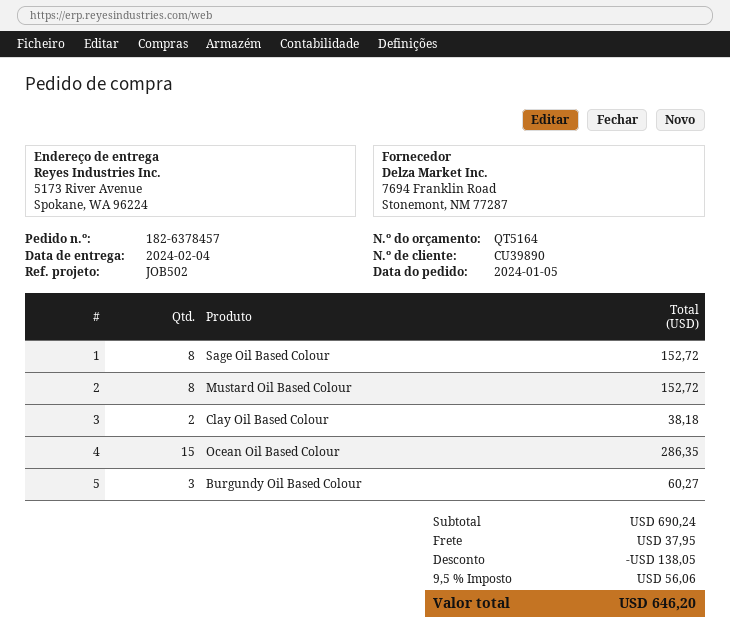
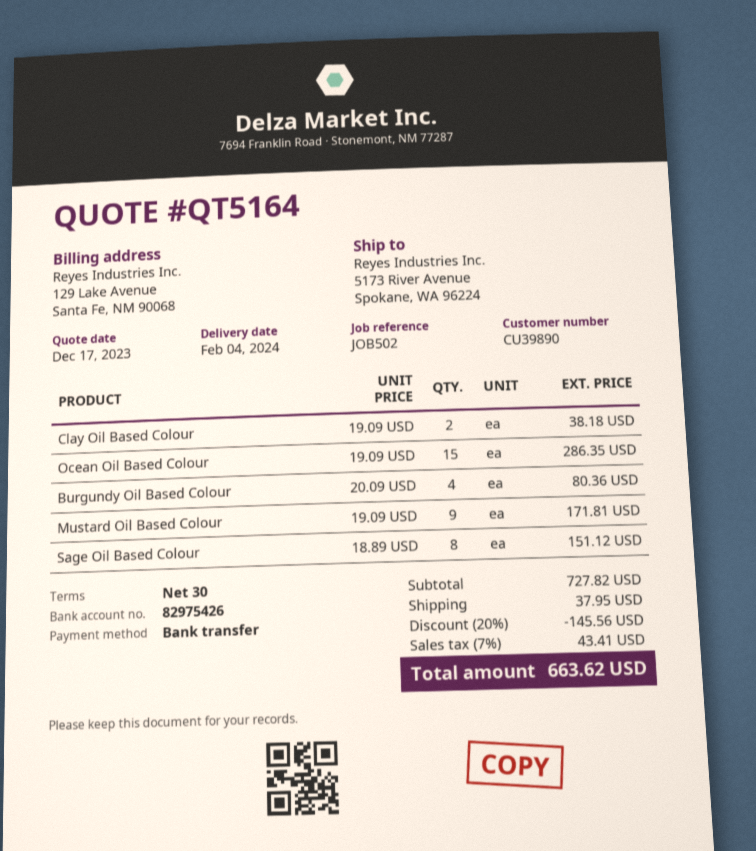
Sage Oil Based Colour: 8 for 152.72 -> 8 for 151.12
Mustard Oil Based Colour: 8 for 152.72 -> 9 for 171.81
Burgundy Oil Based Colour: 3 for 60.27 -> 4 for 80.36
subtotal: 690.24 -> 727.82
discount: 138.05 -> 145.56
tax: 9.5% = 56.06 -> 7% = 43.41
total: 646.20 -> 663.62

